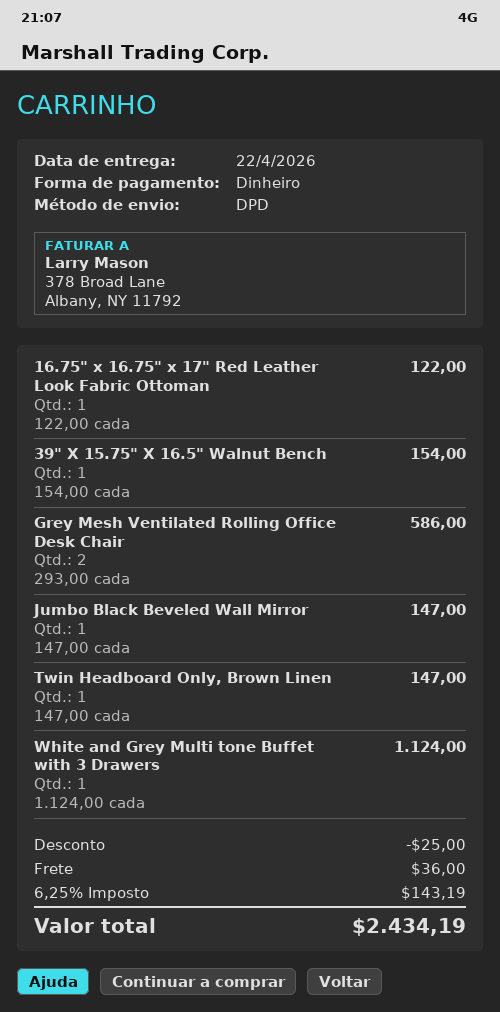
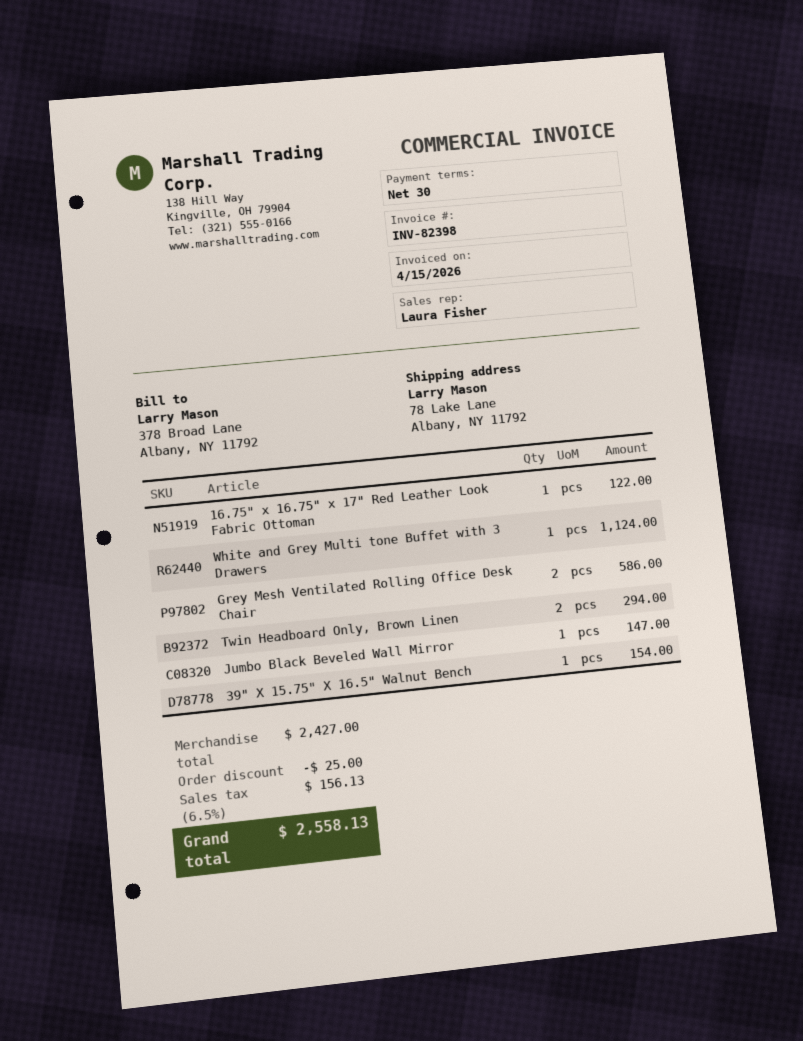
Twin Headboard Only, Brown Linen: 1 for 147.00 -> 2 for 294.00
shipping: 36.00 -> none
tax: 6.25% = 143.19 -> 6.5% = 156.13
total: 2434.19 -> 2558.13

